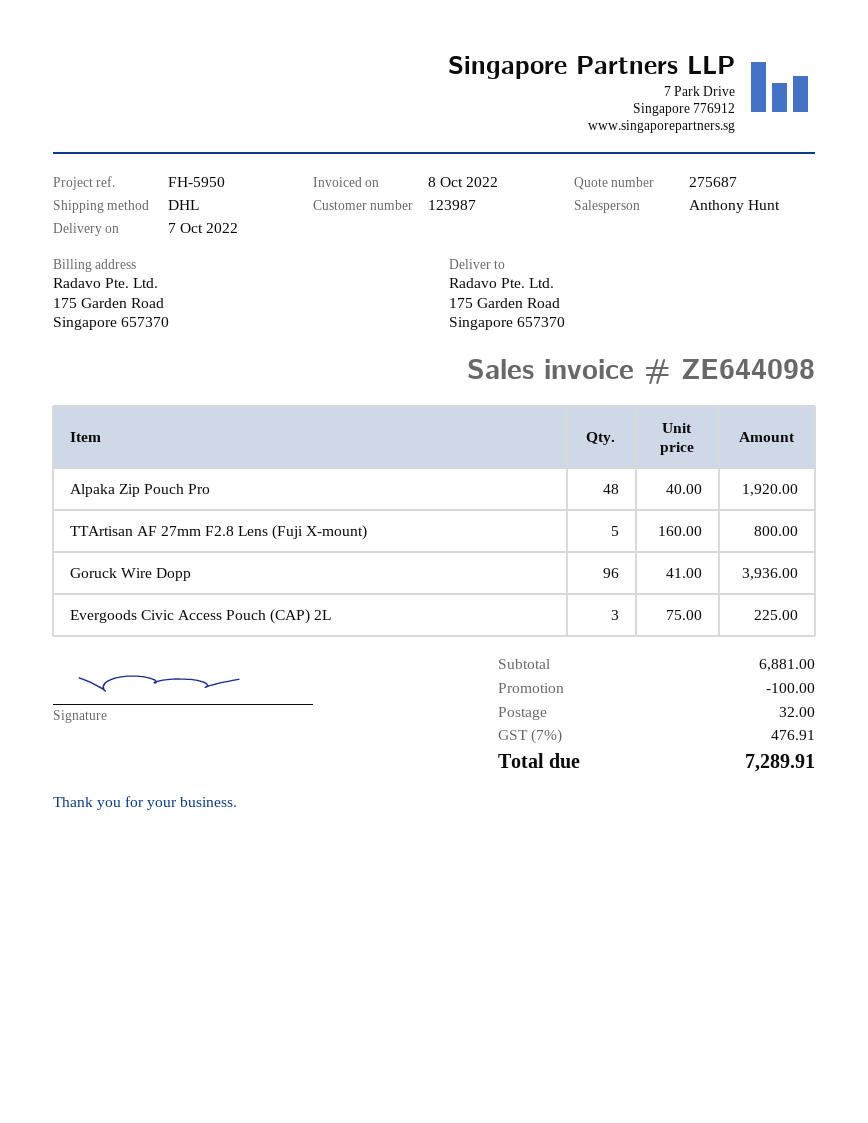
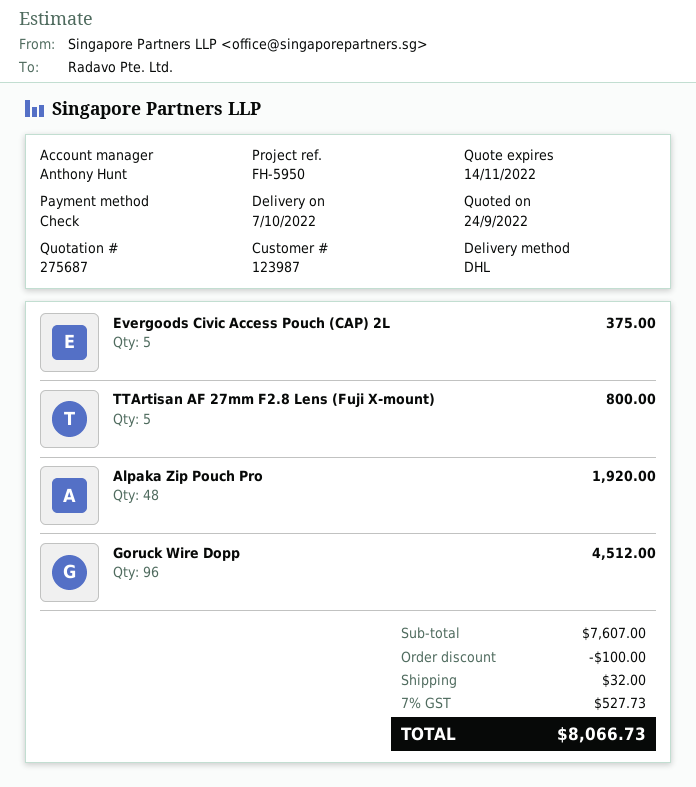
Goruck Wire Dopp: 96 for 3936.00 -> 96 for 4512.00
Evergoods Civic Access Pouch (CAP) 2L: 3 for 225.00 -> 5 for 375.00
subtotal: 6881.00 -> 7607.00
tax: 7% = 476.91 -> 7% = 527.73
total: 7289.91 -> 8066.73

